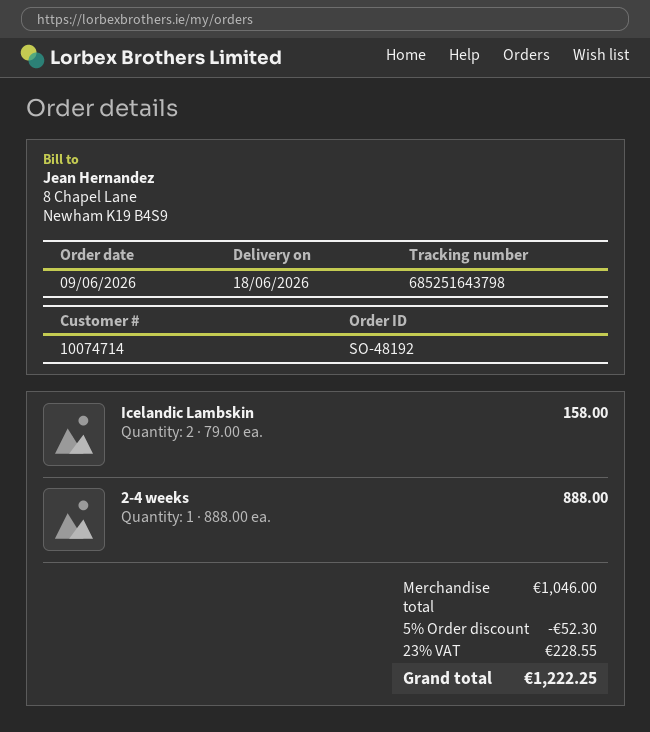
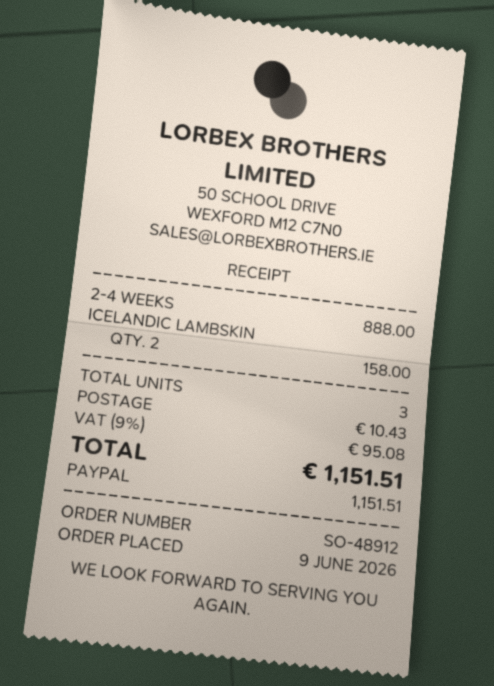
order number: SO-48192 -> SO-48912
discount: 5% = 52.30 -> none
shipping: none -> 10.43
tax: 23% = 228.55 -> 9% = 95.08
total: 1222.25 -> 1151.51

